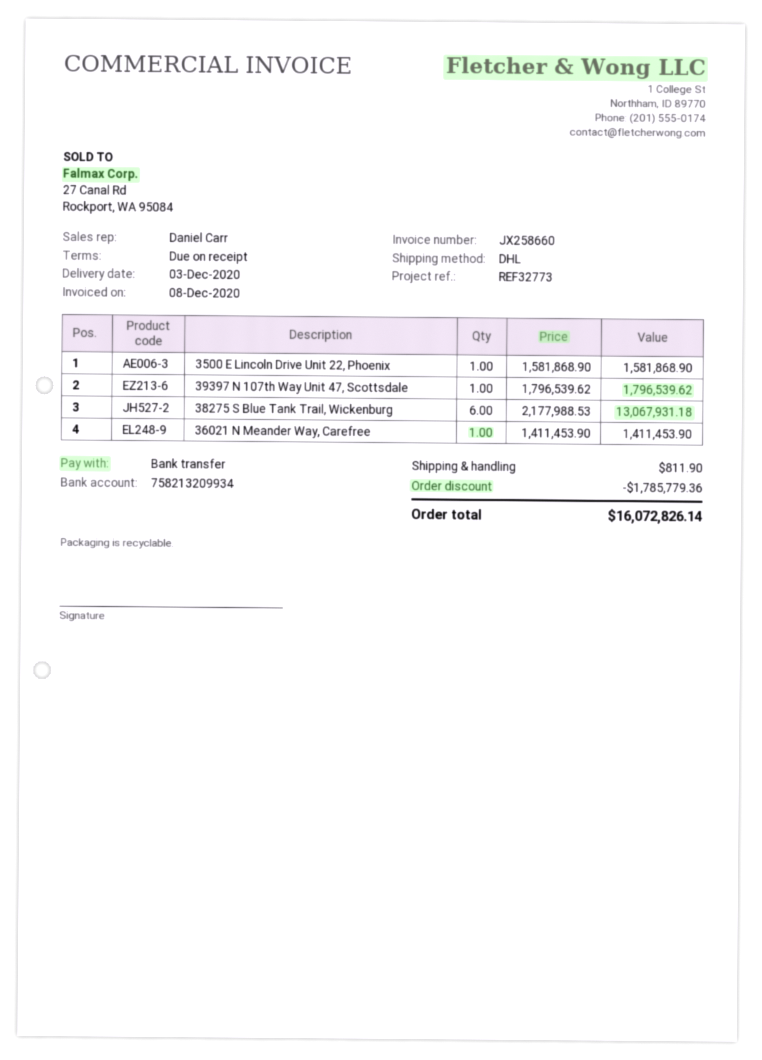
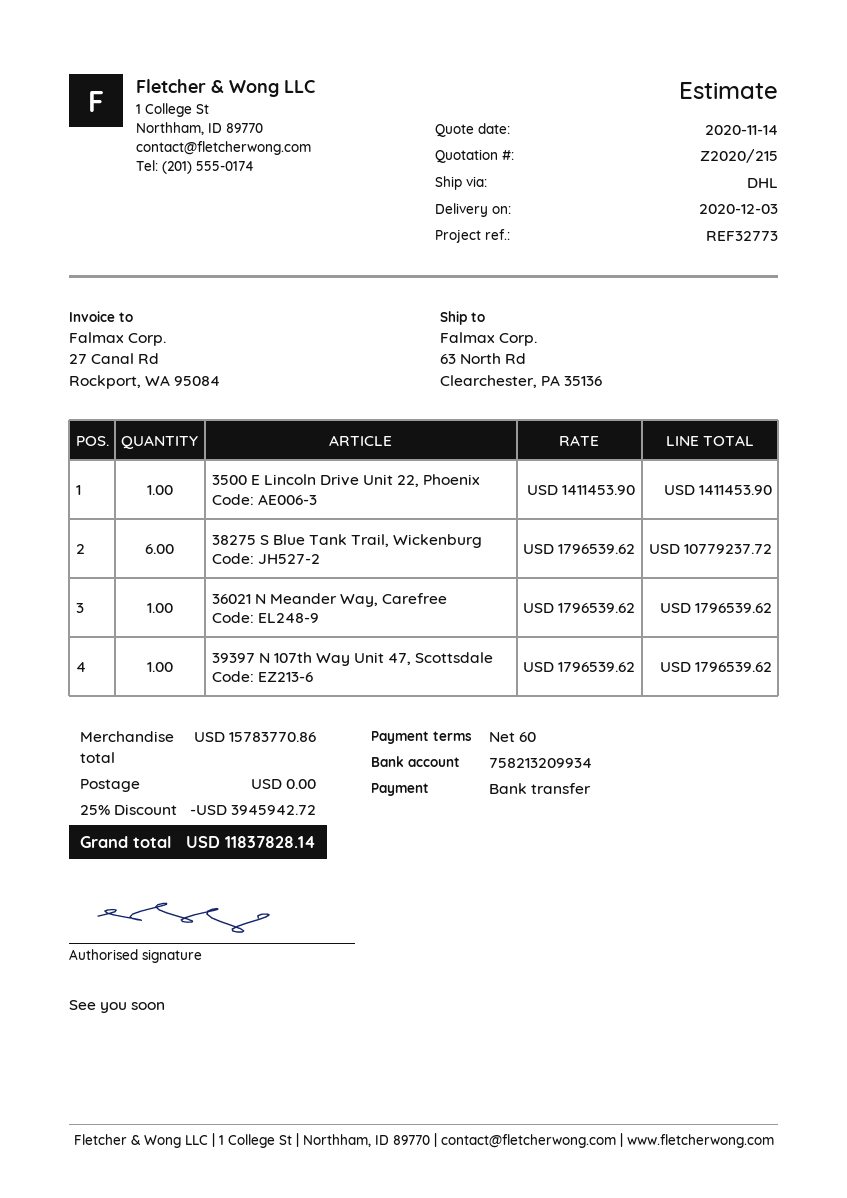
payment terms: on receipt -> 60 days
3500 E Lincoln Drive Unit 22, Phoenix: 1 x 1581868.90 = 1581868.90 -> 1 x 1411453.90 = 1411453.90
38275 S Blue Tank Trail, Wickenburg: 6 x 2177988.53 = 13067931.18 -> 6 x 1796539.62 = 10779237.72
36021 N Meander Way, Carefree: 1 x 1411453.90 = 1411453.90 -> 1 x 1796539.62 = 1796539.62
discount: 1785779.36 -> 3945942.72
shipping: 811.90 -> 0.00
total: 16072826.14 -> 11837828.14

